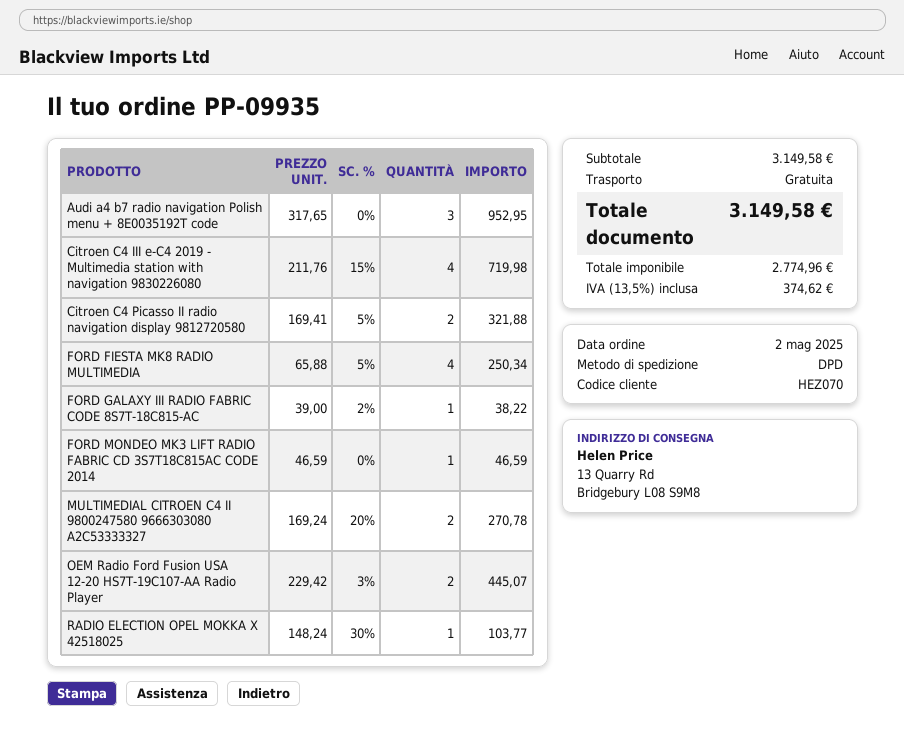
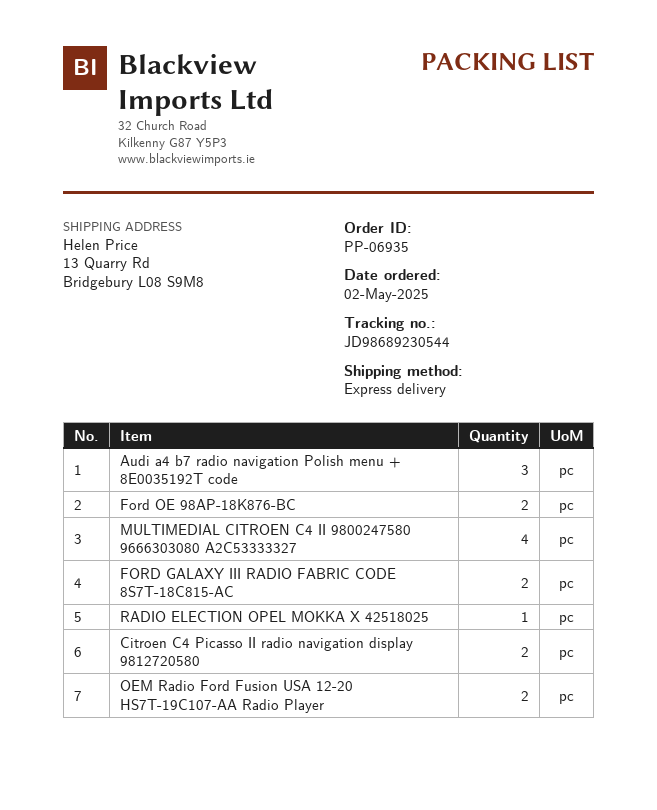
order number: PP-09935 -> PP-06935
shipping method: DPD -> express
Citroen C4 III e-C4 2019 - Multimedia station with navigation 9830226080: 4 -> none
FORD FIESTA MK8 RADIO MULTIMEDIA: 4 -> none
FORD GALAXY III RADIO FABRIC CODE 8S7T-18C815-AC: 1 -> 2
FORD MONDEO MK3 LIFT RADIO FABRIC CD 3S7T18C815AC CODE 2014: 1 -> none
MULTIMEDIAL CITROEN C4 II 9800247580 9666303080 A2C53333327: 2 -> 4
Ford OE 98AP-18K876-BC: none -> 2

